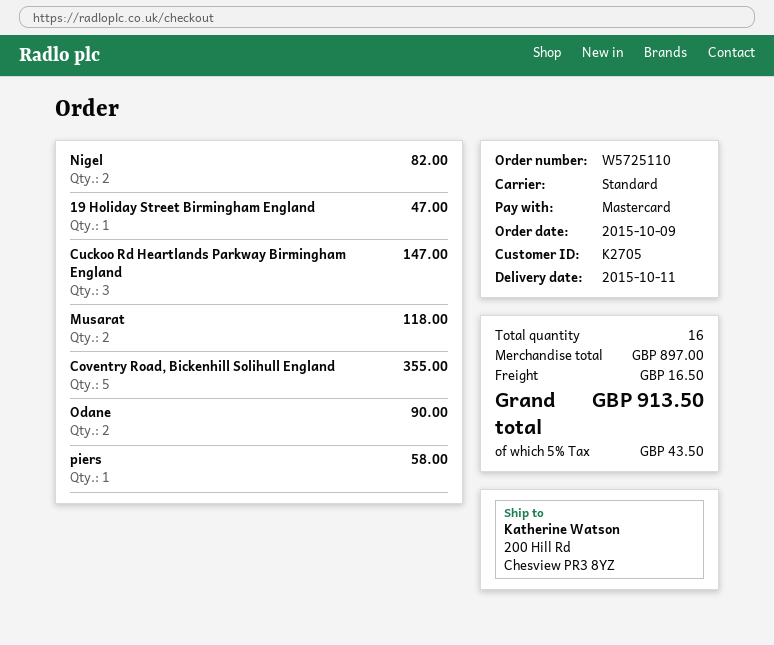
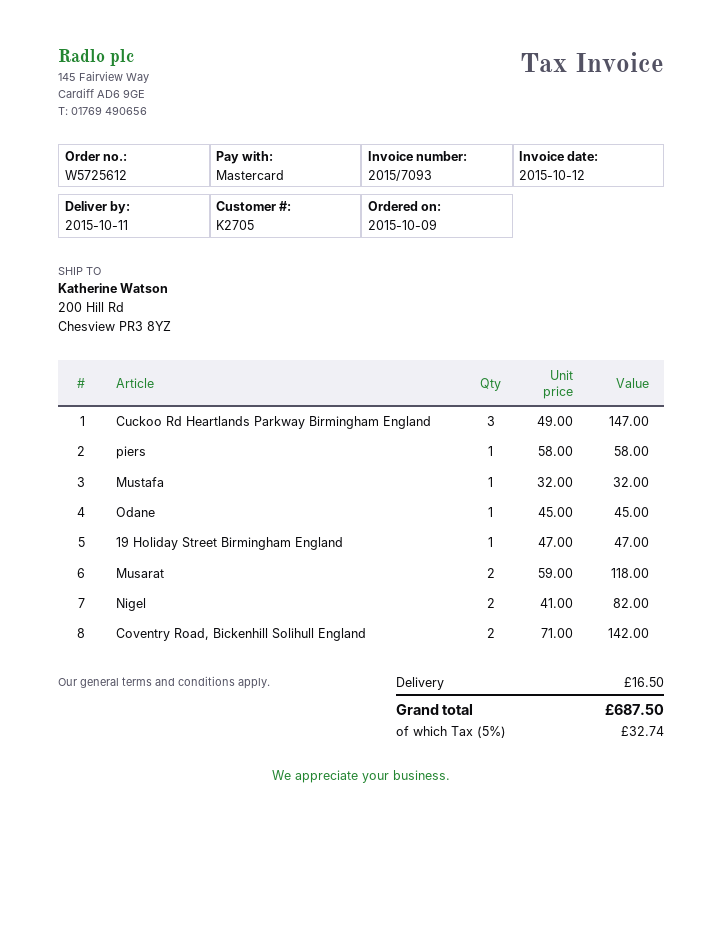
order number: W5725110 -> W5725612
Coventry Road, Bickenhill Solihull England: 5 for 355.00 -> 2 for 142.00
Odane: 2 for 90.00 -> 1 for 45.00
Mustafa: none -> 1 for 32.00
tax: 5% = 43.50 -> 5% = 32.74
total: 913.50 -> 687.50

